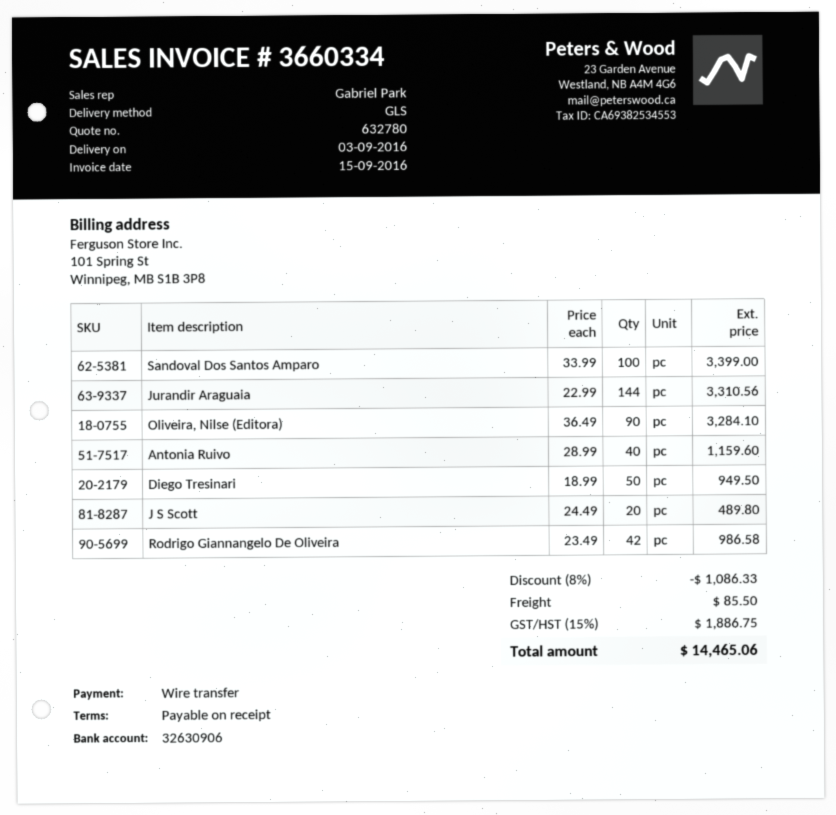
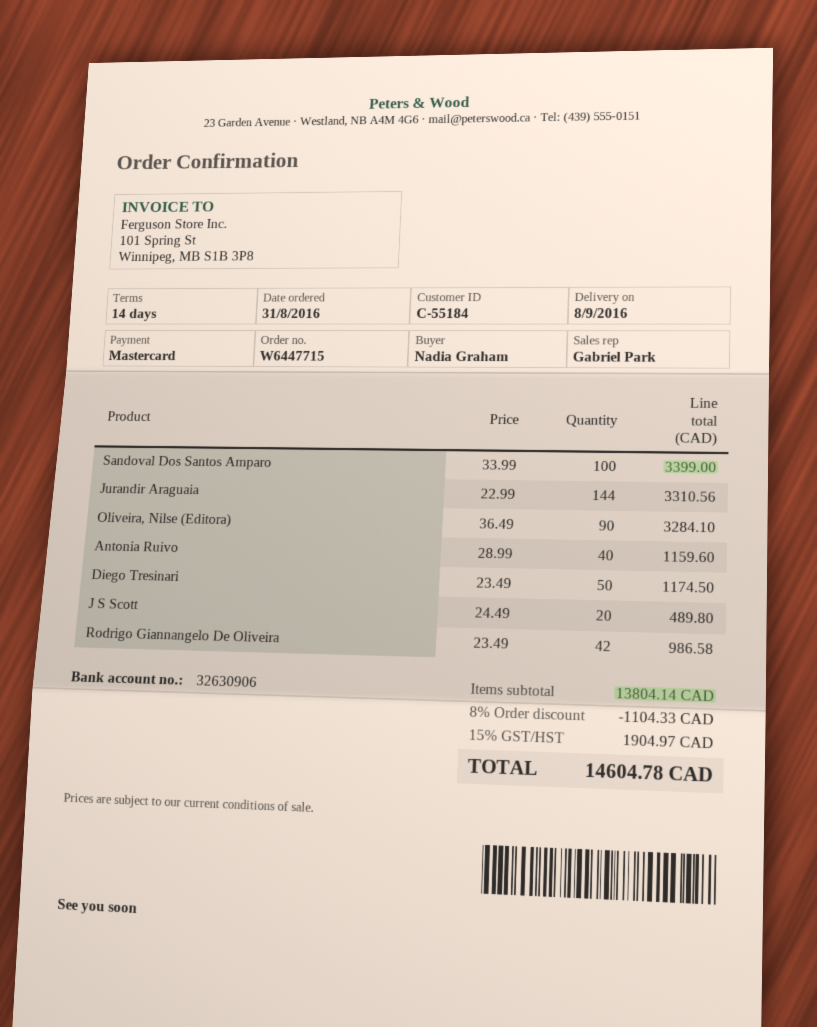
delivery date: 2016-09-03 -> 2016-09-08
payment terms: on receipt -> 14 days
payment method: bank transfer -> Mastercard
Diego Tresinari: 50 x 18.99 = 949.50 -> 50 x 23.49 = 1174.50
discount: 8% = 1086.33 -> 8% = 1104.33
shipping: 85.50 -> none
tax: 15% = 1886.75 -> 15% = 1904.97
total: 14465.06 -> 14604.78

